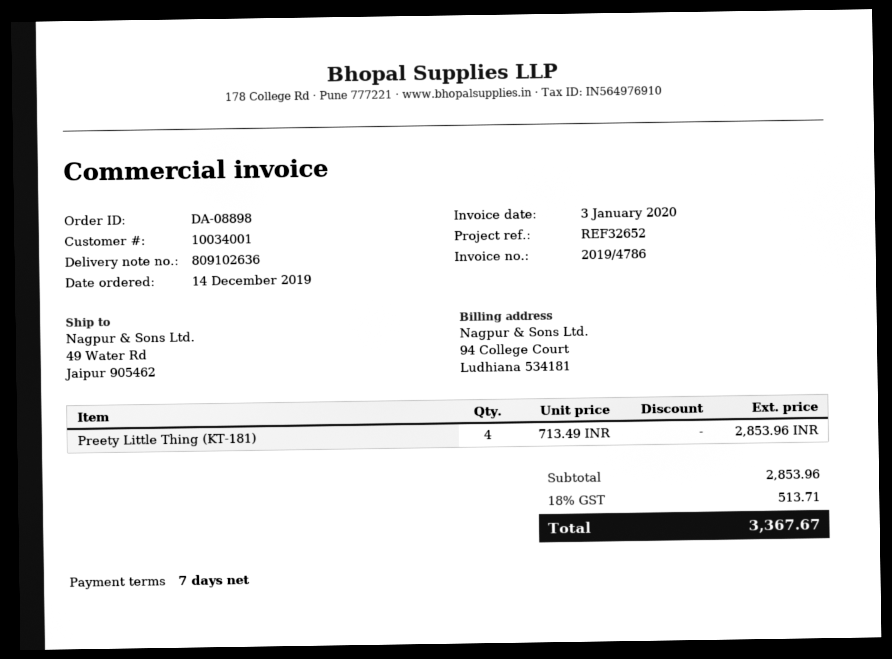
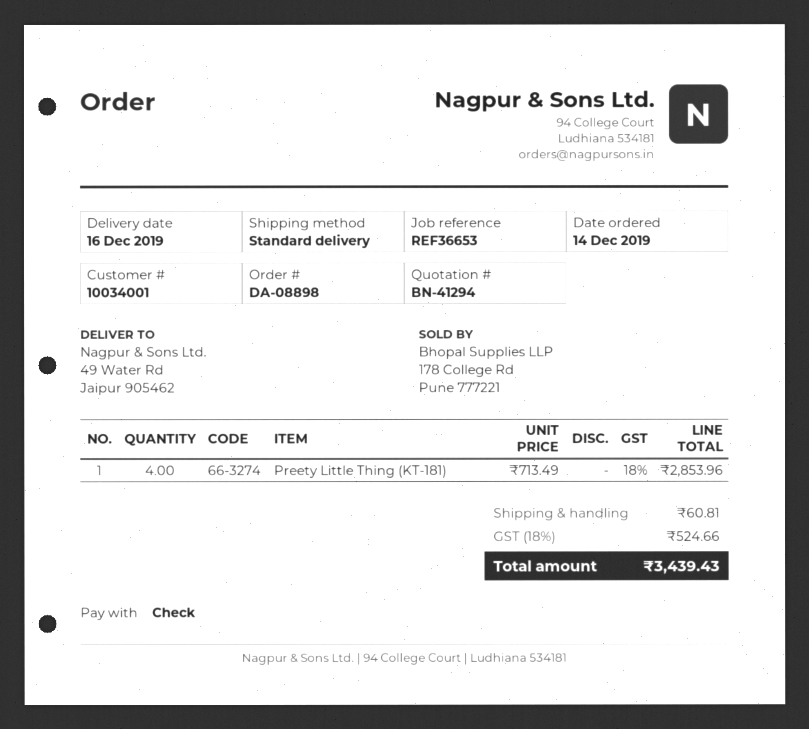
reference: REF32652 -> REF36653
shipping: none -> 60.81
tax: 18% = 513.71 -> 18% = 524.66
total: 3367.67 -> 3439.43

